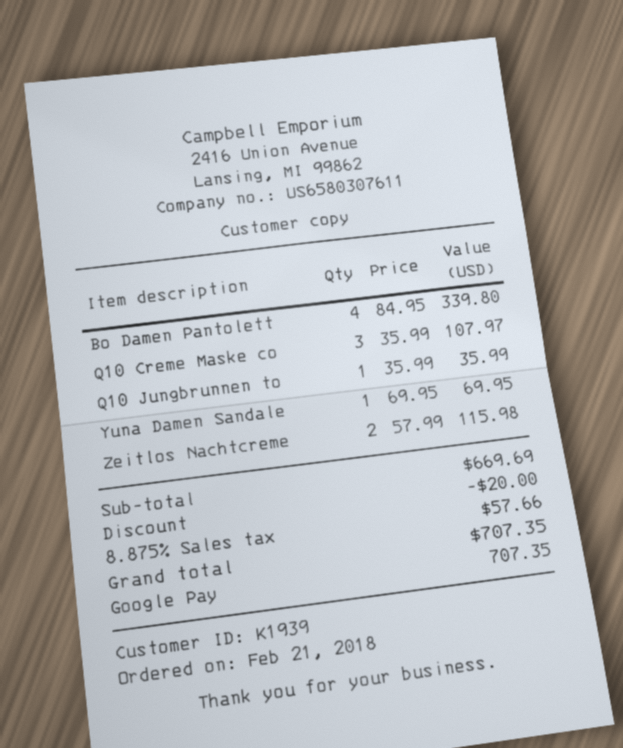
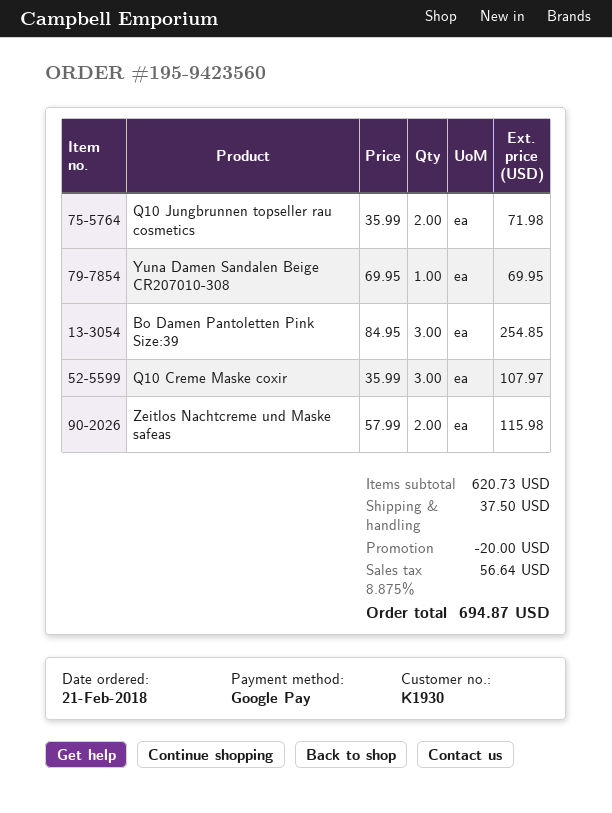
customer number: K1939 -> K1930
Bo Damen Pantolett: 4 x 84.95 = 339.80 -> 3 x 84.95 = 254.85
Q10 Jungbrunnen to: 1 x 35.99 = 35.99 -> 2 x 35.99 = 71.98
subtotal: 669.69 -> 620.73
shipping: none -> 37.50
tax: 8.875% = 57.66 -> 8.875% = 56.64
total: 707.35 -> 694.87

